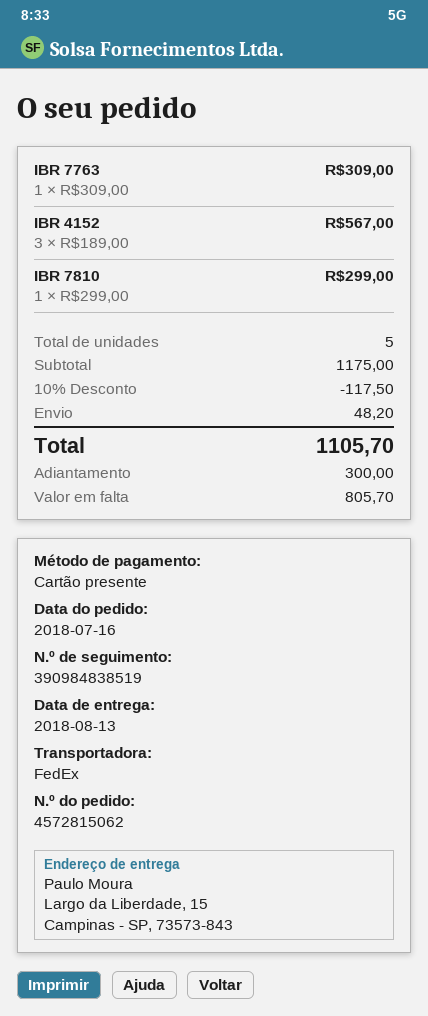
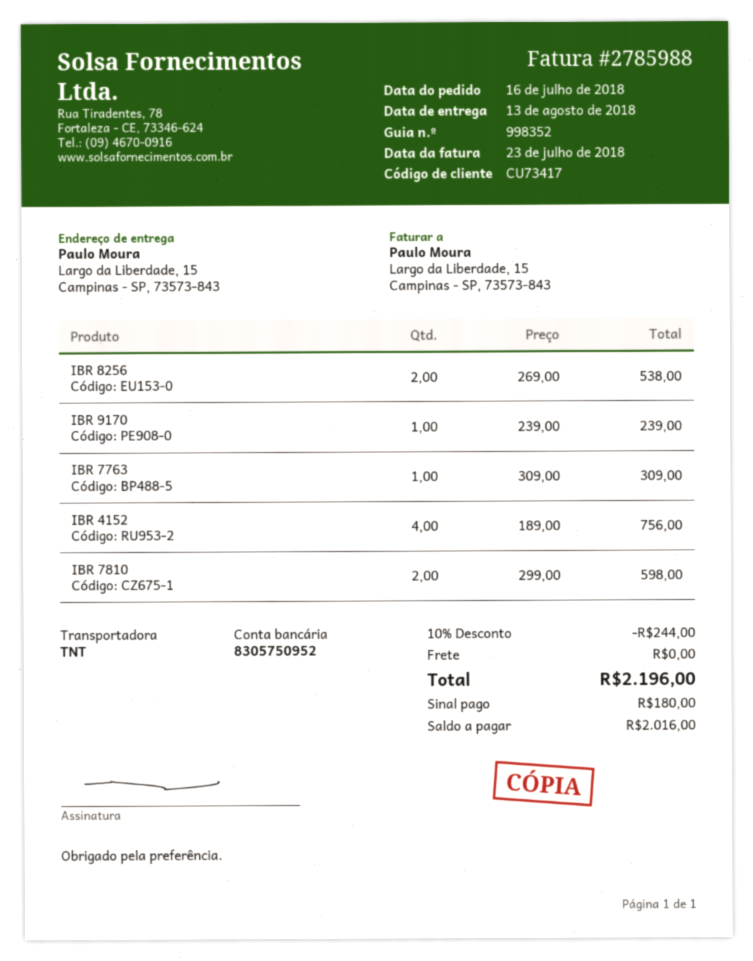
shipping method: FedEx -> TNT
IBR 4152: 3 x 189.00 = 567.00 -> 4 x 189.00 = 756.00
IBR 7810: 1 x 299.00 = 299.00 -> 2 x 299.00 = 598.00
IBR 8256: none -> 2 x 269.00 = 538.00
IBR 9170: none -> 1 x 239.00 = 239.00
discount: 10% = 117.50 -> 10% = 244.00
shipping: 48.20 -> 0.00
total: 1105.70 -> 2196.00
deposit: 300.00 -> 180.00
balance: 805.70 -> 2016.00

